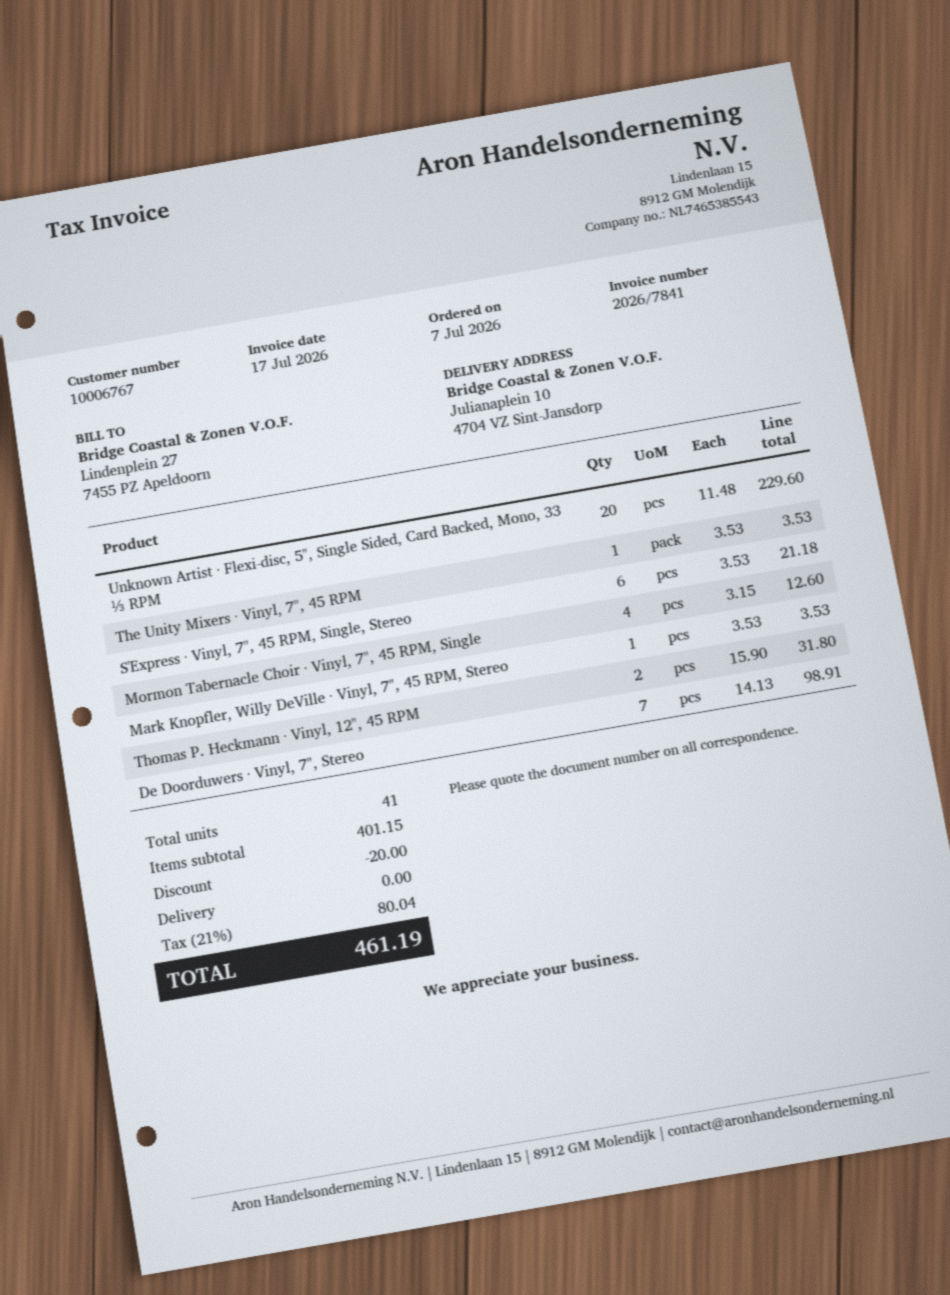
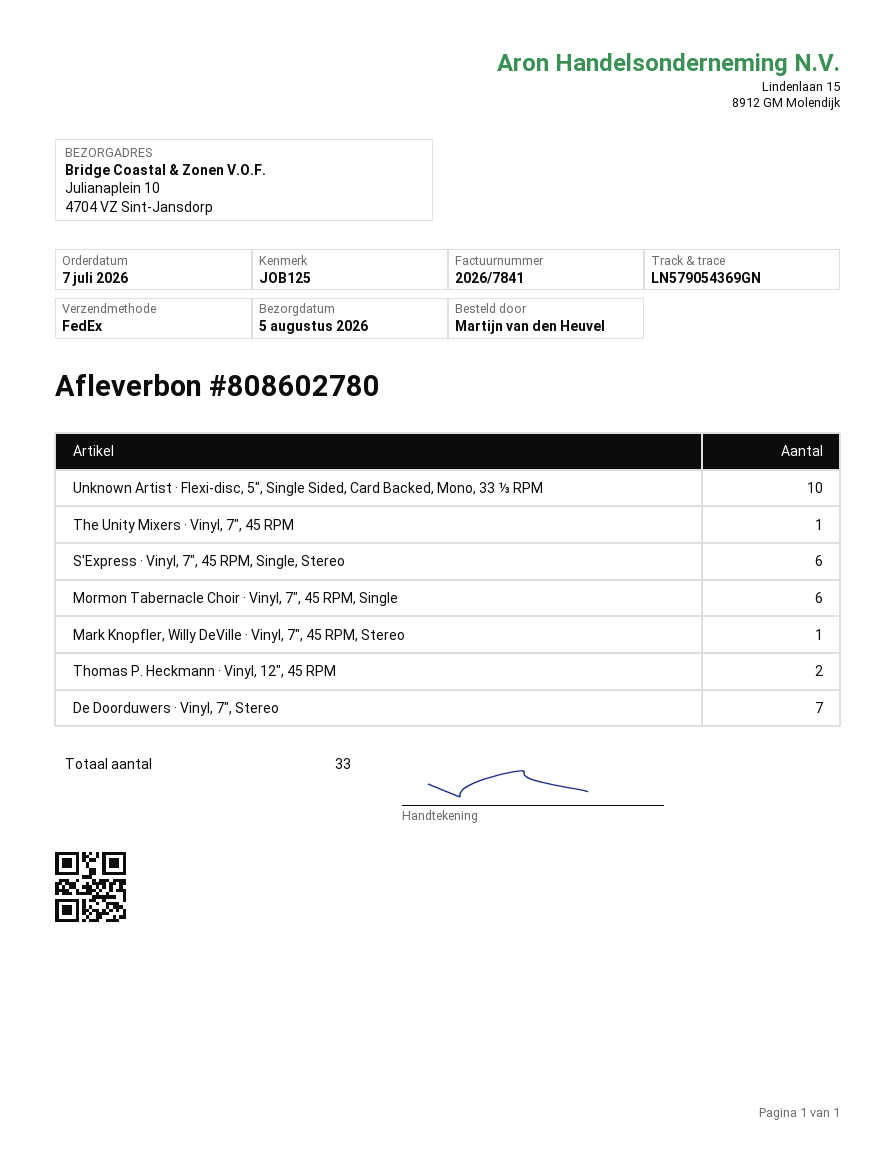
Unknown Artist · Flexi-disc, 5", Single Sided, Card Backed, Mono, 33 ⅓ RPM: 20 -> 10
Mormon Tabernacle Choir · Vinyl, 7", 45 RPM, Single: 4 -> 6
total quantity: 41 -> 33

